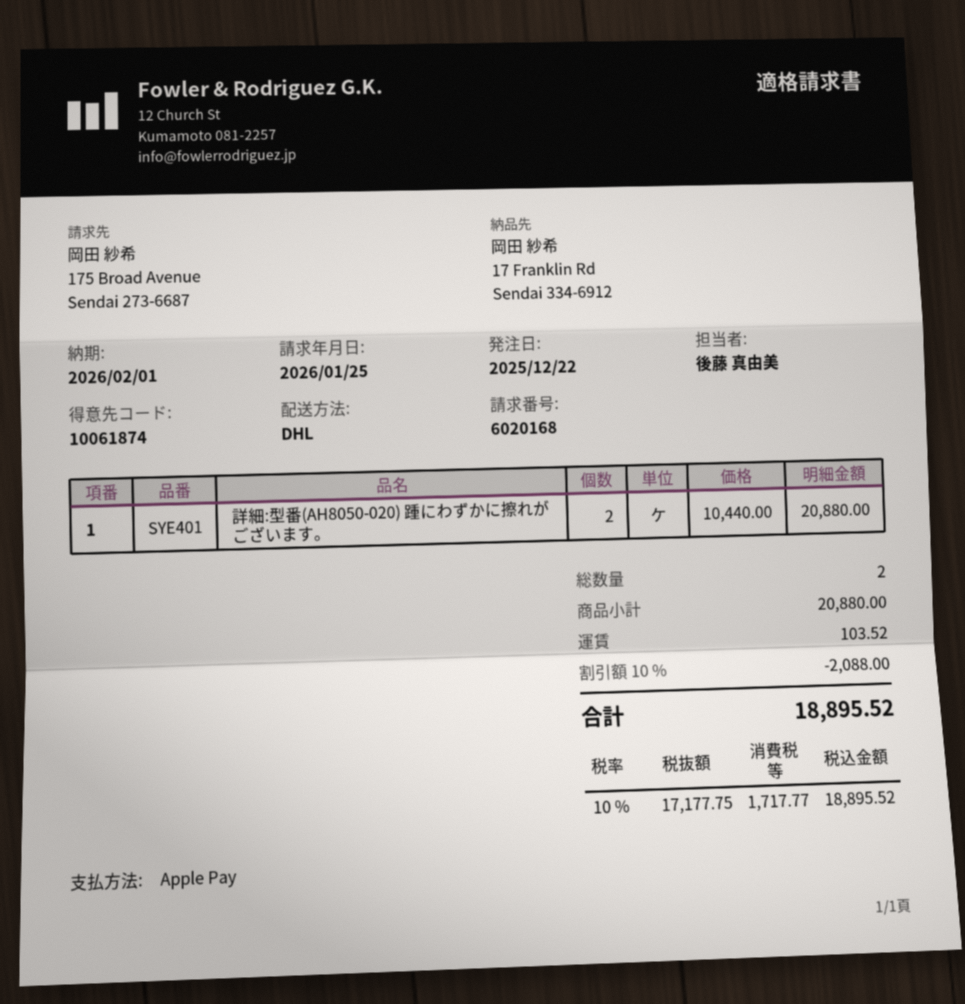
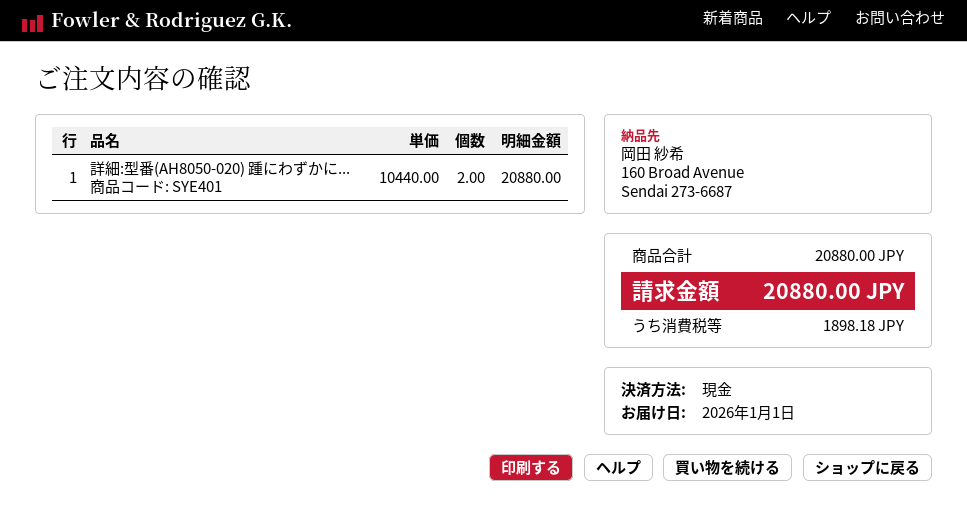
delivery date: 2026-02-01 -> 2026-01-01
payment method: Apple Pay -> cash
ship to: 17 Franklin Rd, Sendai 334-6912 -> 160 Broad Avenue, Sendai 273-6687
discount: 10% = 2088.00 -> none
shipping: 103.52 -> none
tax: 1717.77 -> 1898.18
total: 18895.52 -> 20880.00

